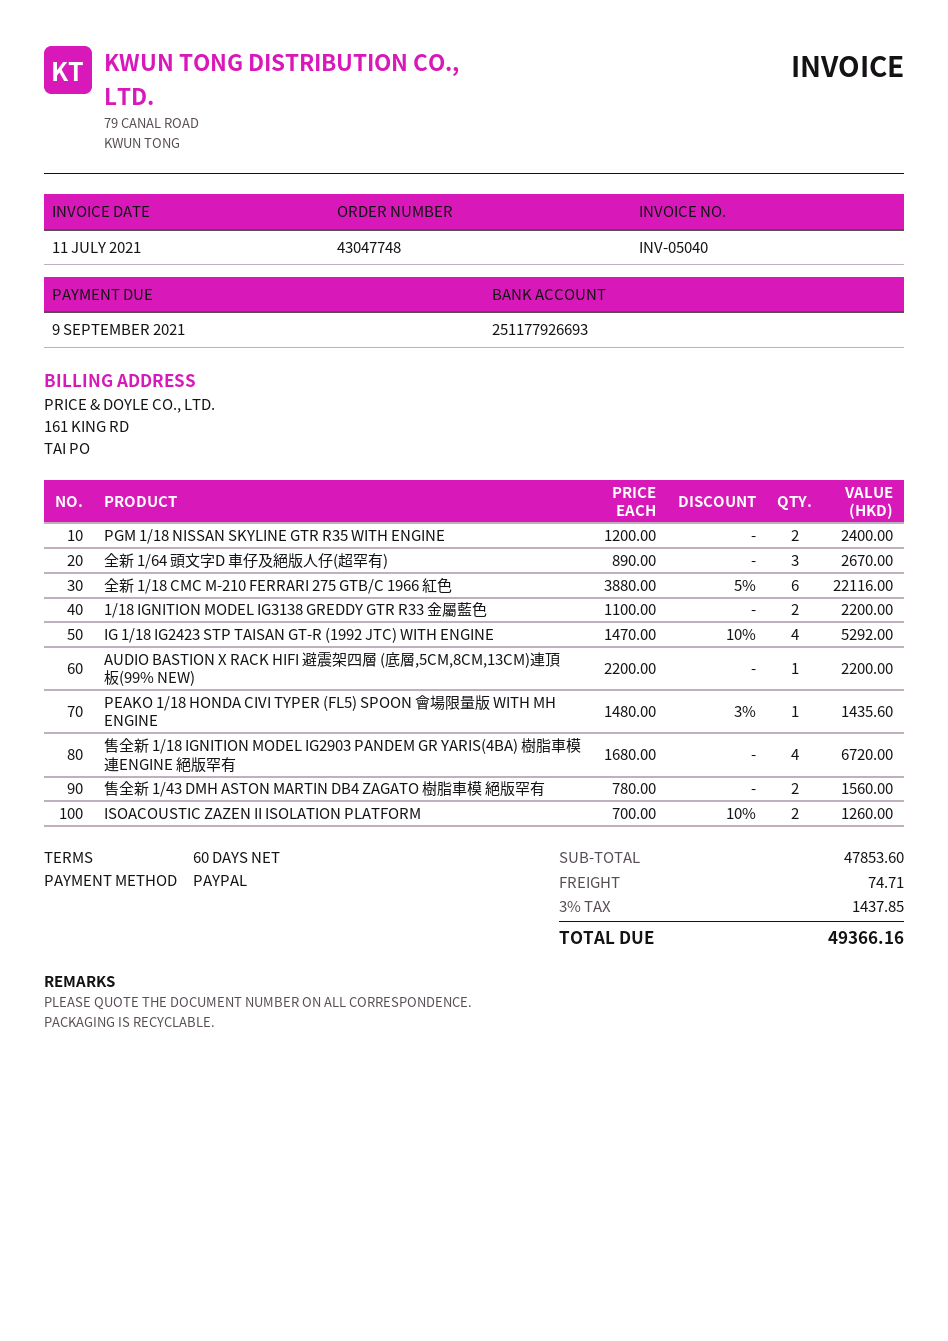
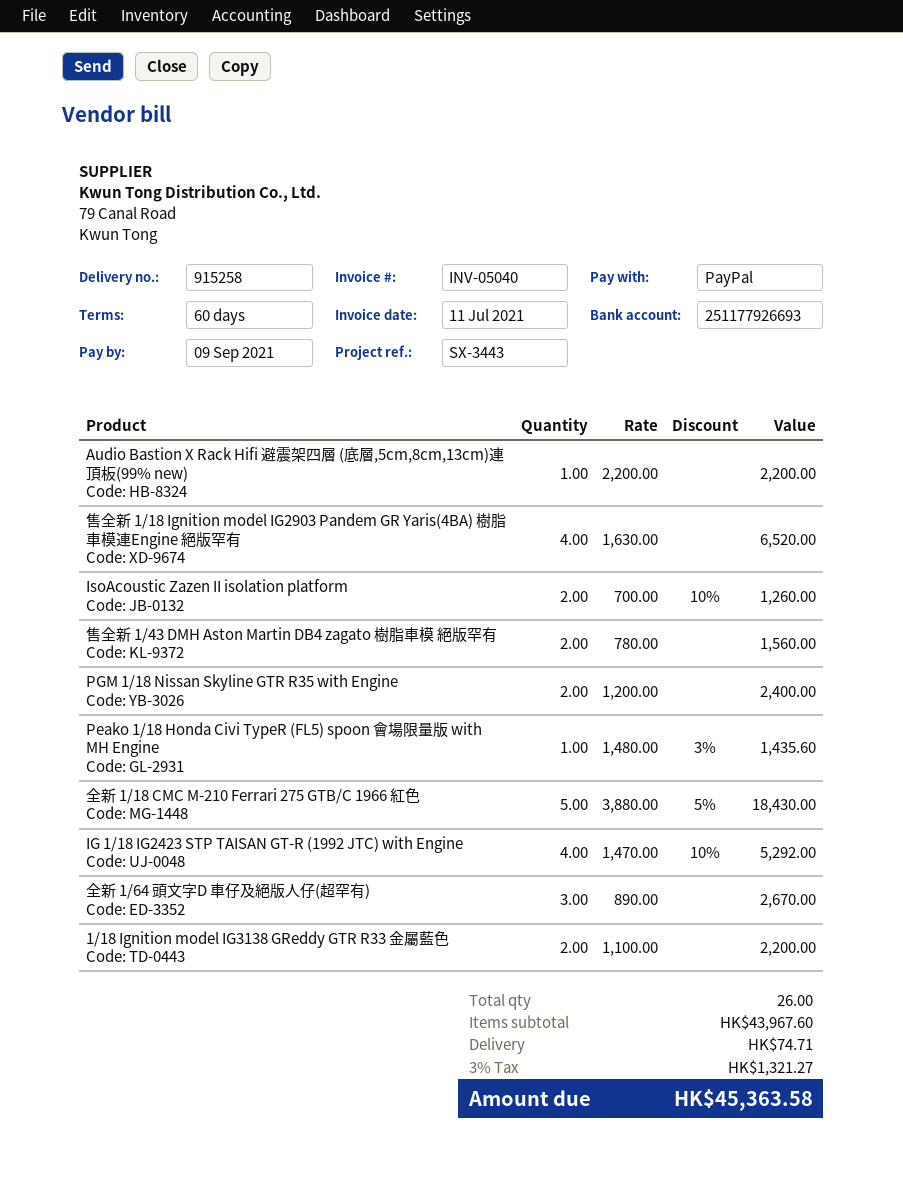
全新 1/18 CMC M-210 FERRARI 275 GTB/C 1966 紅色: 6 x 3880.00 - 5% = 22116.00 -> 5 x 3880.00 - 5% = 18430.00
售全新 1/18 IGNITION MODEL IG2903 PANDEM GR YARIS(4BA) 樹脂車模連ENGINE 絕版罕有: 4 x 1680.00 = 6720.00 -> 4 x 1630.00 = 6520.00
subtotal: 47853.60 -> 43967.60
tax: 3% = 1437.85 -> 3% = 1321.27
total: 49366.16 -> 45363.58

